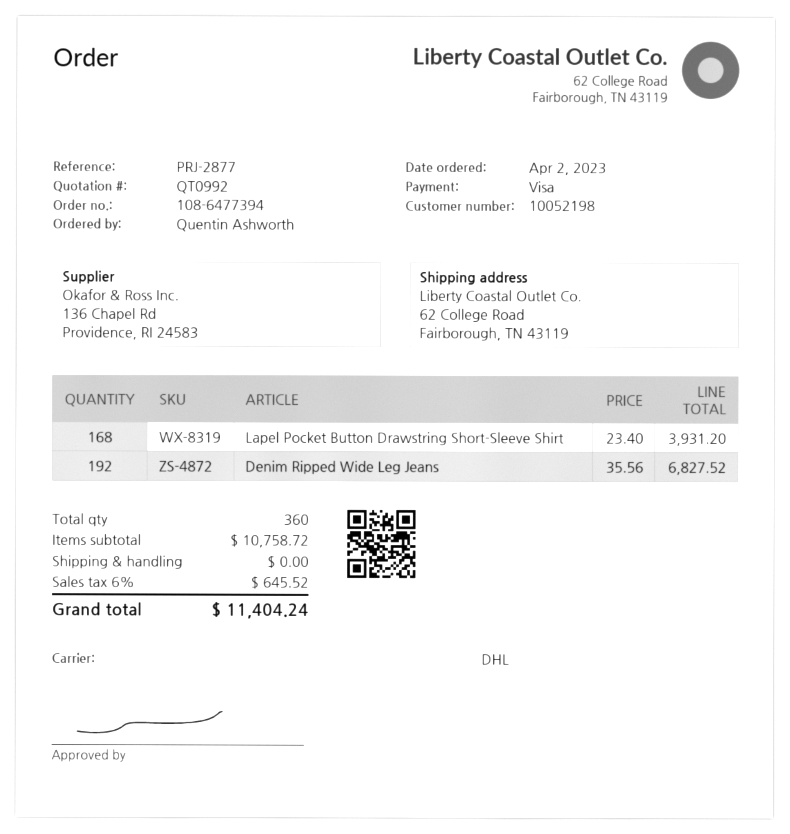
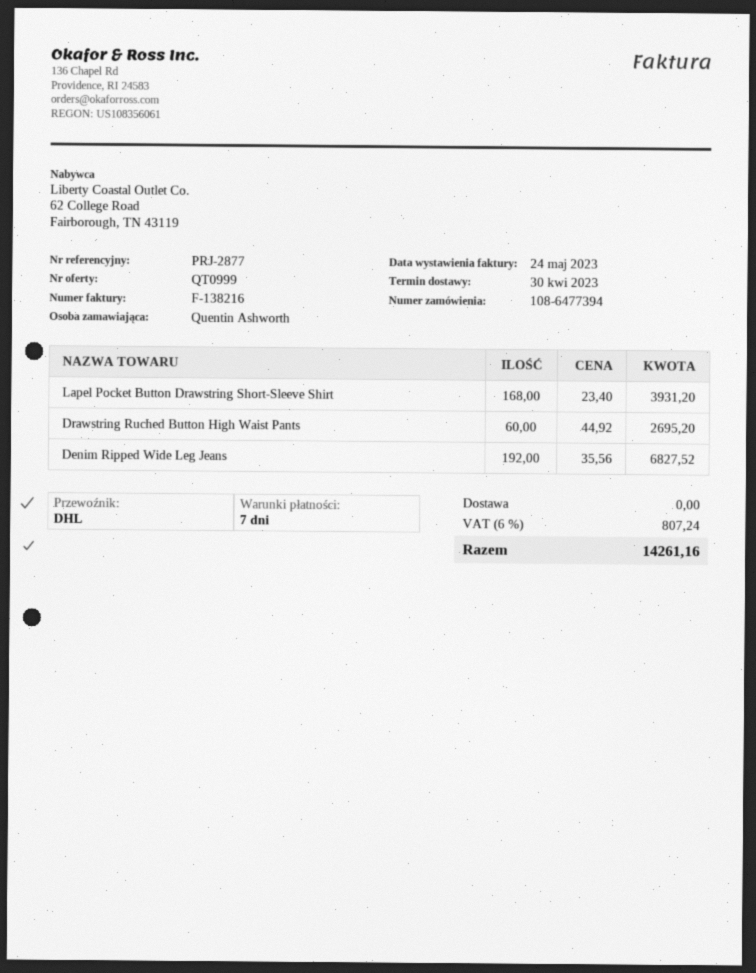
quote number: QT0992 -> QT0999
Drawstring Ruched Button High Waist Pants: none -> 60 x 44.92 = 2695.20
tax: 6% = 645.52 -> 6% = 807.24
total: 11404.24 -> 14261.16

